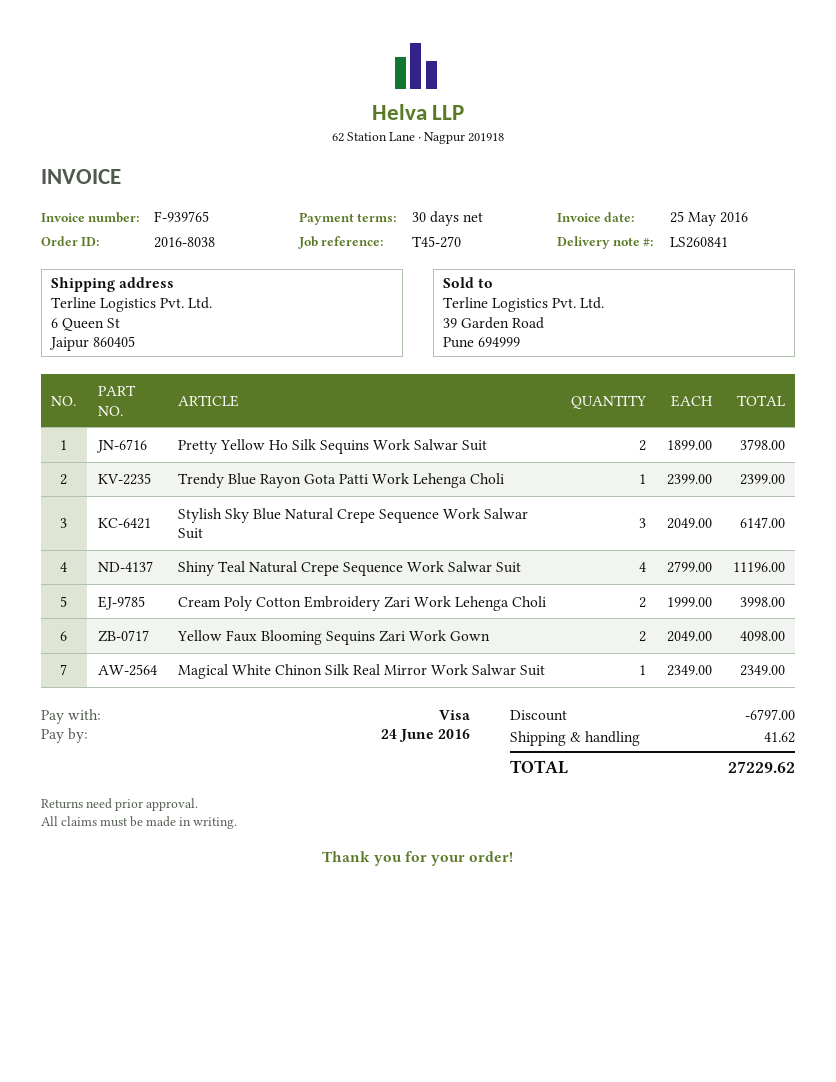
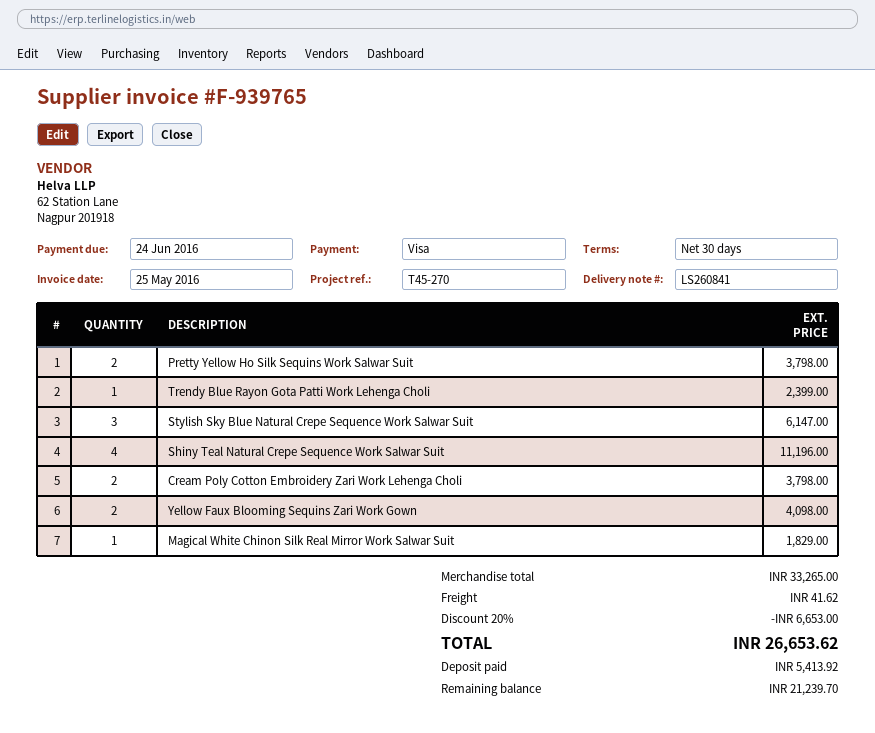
Cream Poly Cotton Embroidery Zari Work Lehenga Choli: 2 for 3998.00 -> 2 for 3798.00
Magical White Chinon Silk Real Mirror Work Salwar Suit: 1 for 2349.00 -> 1 for 1829.00
discount: 6797.00 -> 6653.00
total: 27229.62 -> 26653.62

